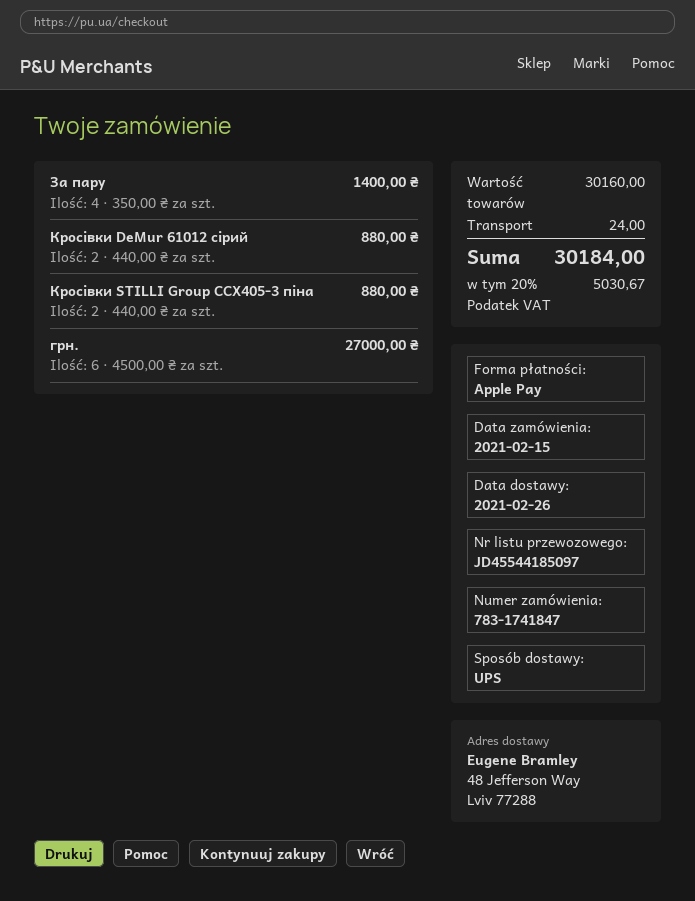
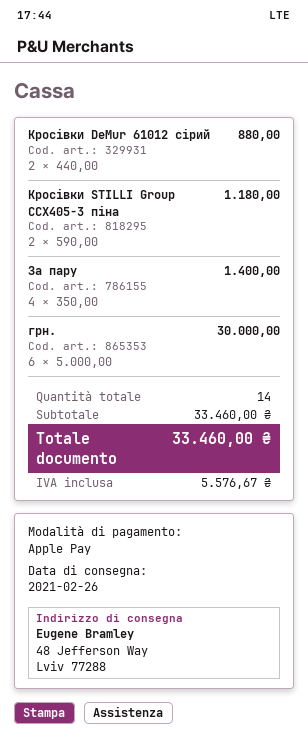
Кросівки STILLI Group CCX405-3 піна: 2 x 440.00 = 880.00 -> 2 x 590.00 = 1180.00
грн.: 6 x 4500.00 = 27000.00 -> 6 x 5000.00 = 30000.00
subtotal: 30160.00 -> 33460.00
shipping: 24.00 -> none
tax: 5030.67 -> 5576.67
total: 30184.00 -> 33460.00

